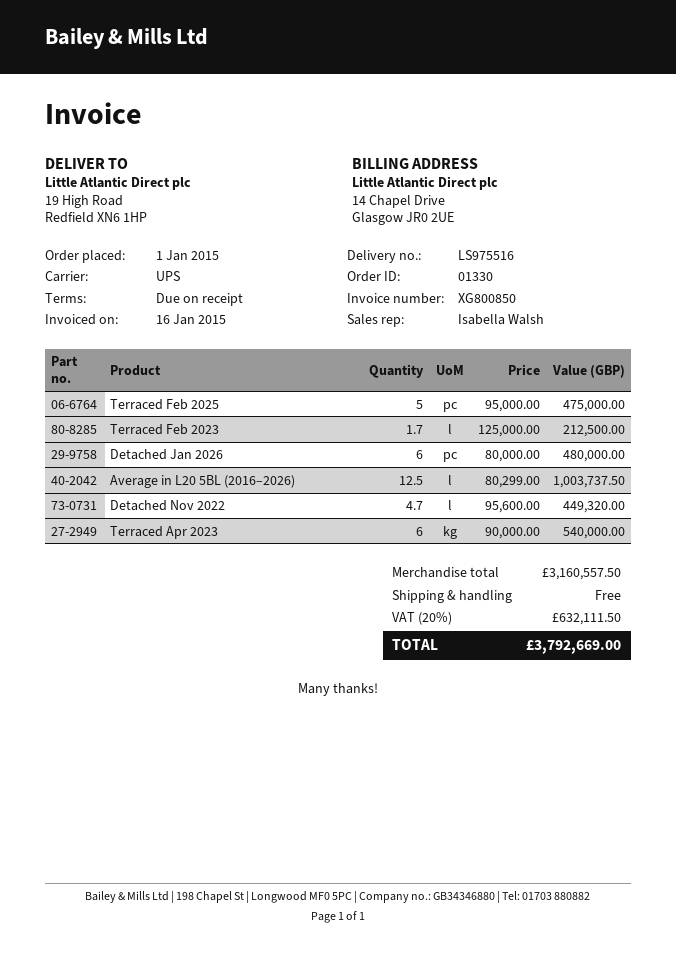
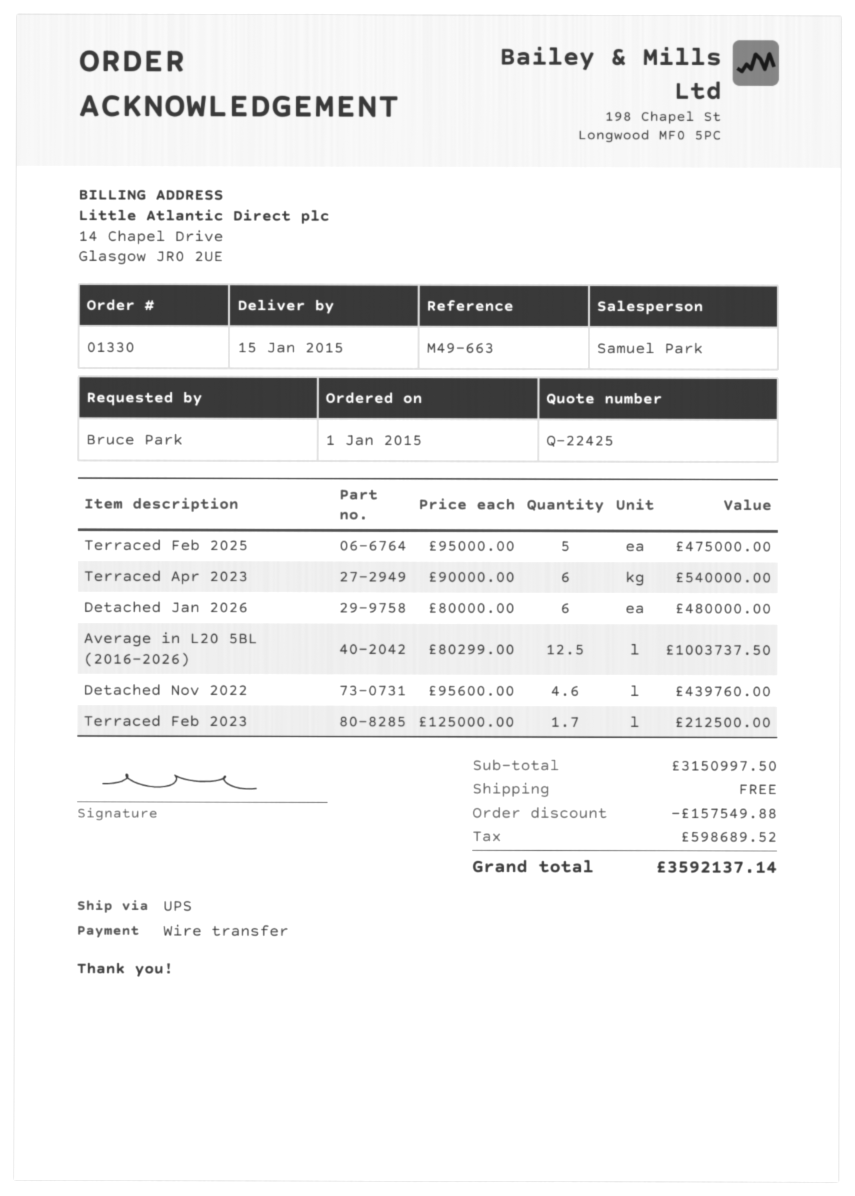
sales rep: Isabella Walsh -> Samuel Park
Detached Nov 2022: 4.7 x 95600.00 = 449320.00 -> 4.6 x 95600.00 = 439760.00
subtotal: 3160557.50 -> 3150997.50
discount: none -> 157549.88
tax: 632111.50 -> 598689.52
total: 3792669.00 -> 3592137.14

